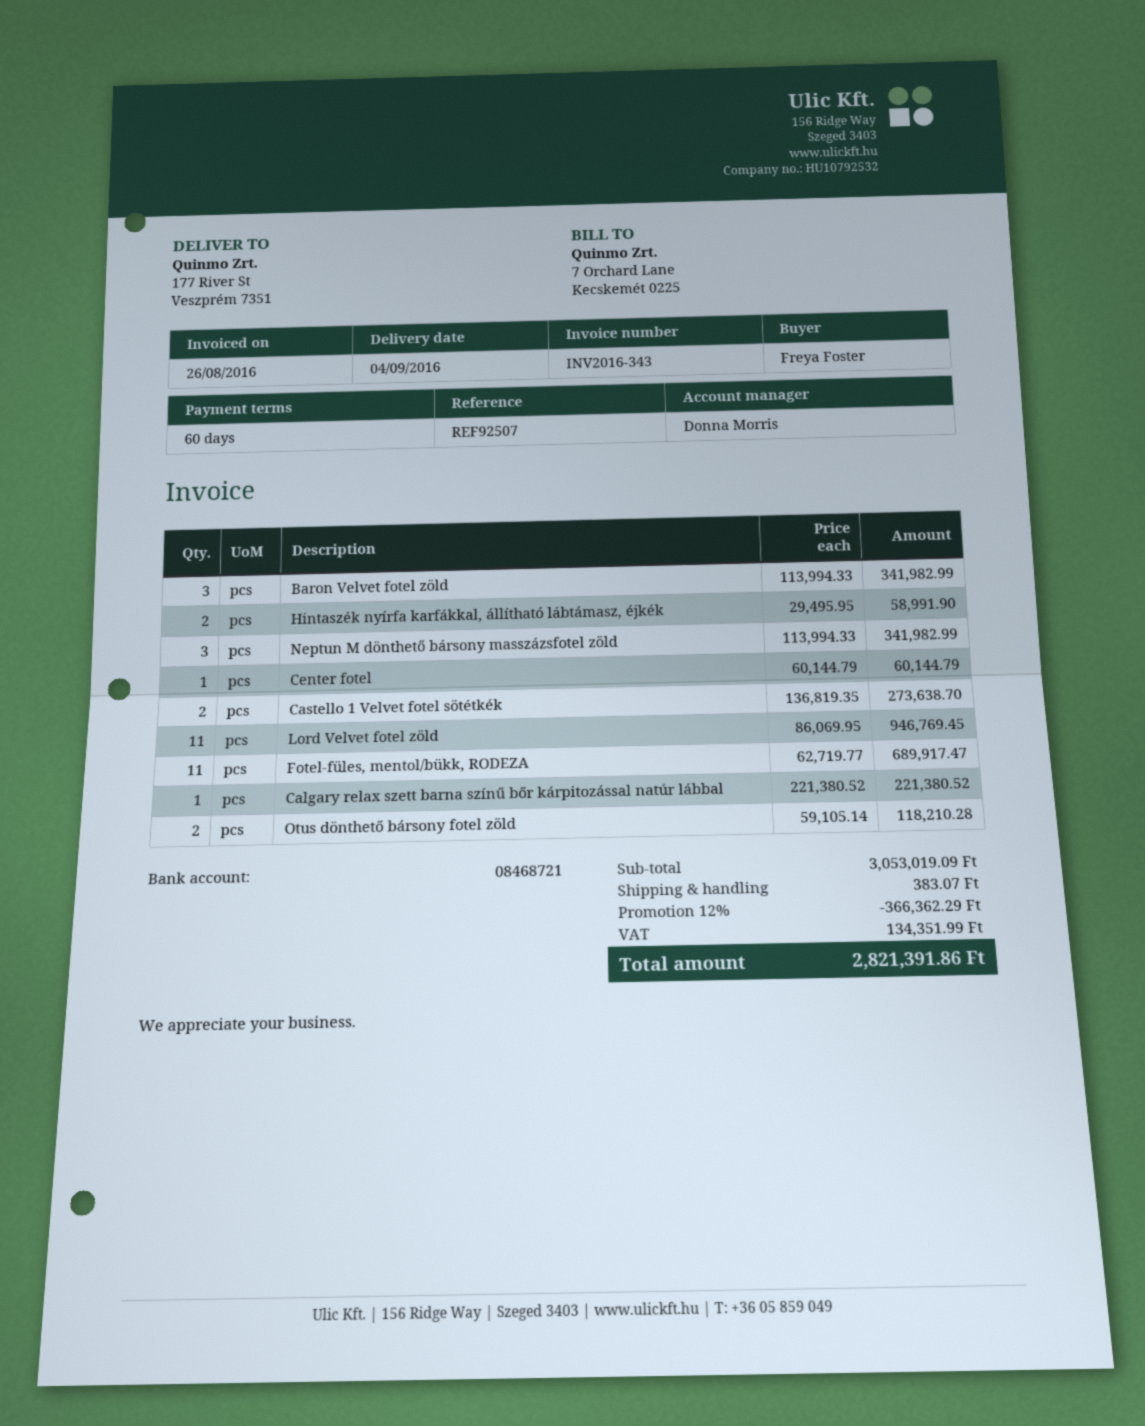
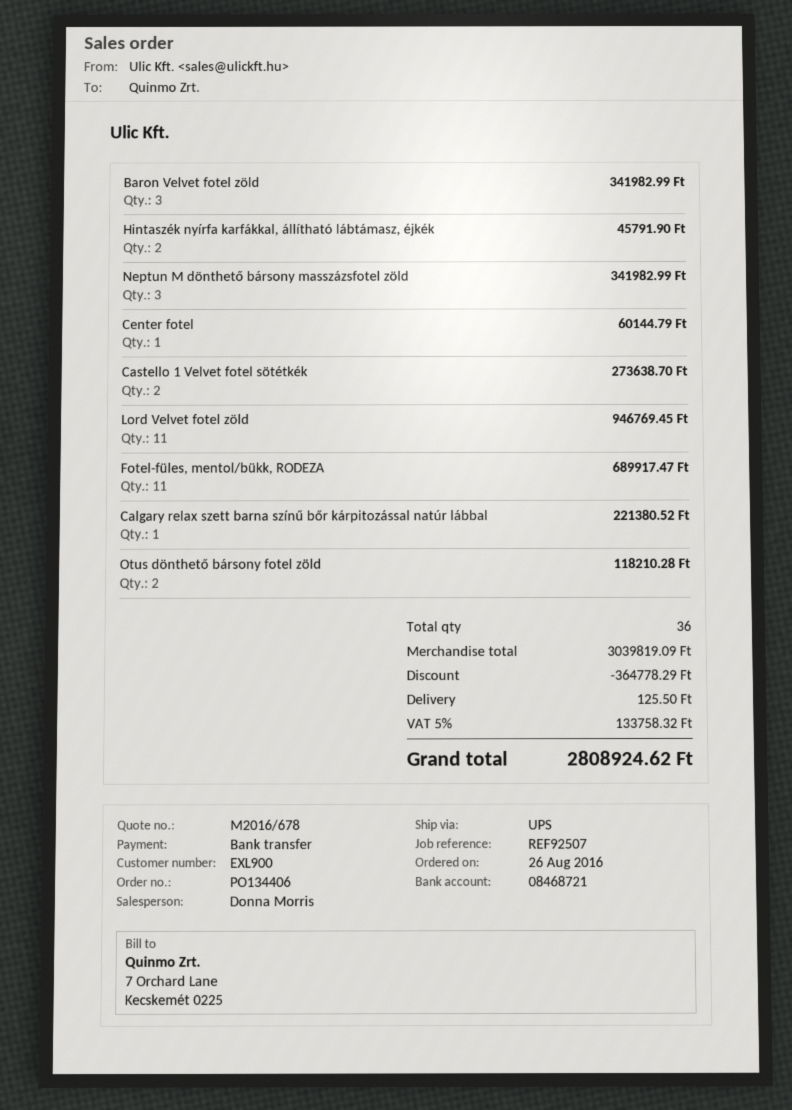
Hintaszék nyírfa karfákkal, állítható lábtámasz, éjkék: 2 for 58991.90 -> 2 for 45791.90
subtotal: 3053019.09 -> 3039819.09
discount: 366362.29 -> 364778.29
shipping: 383.07 -> 125.50
tax: 134351.99 -> 133758.32
total: 2821391.86 -> 2808924.62

